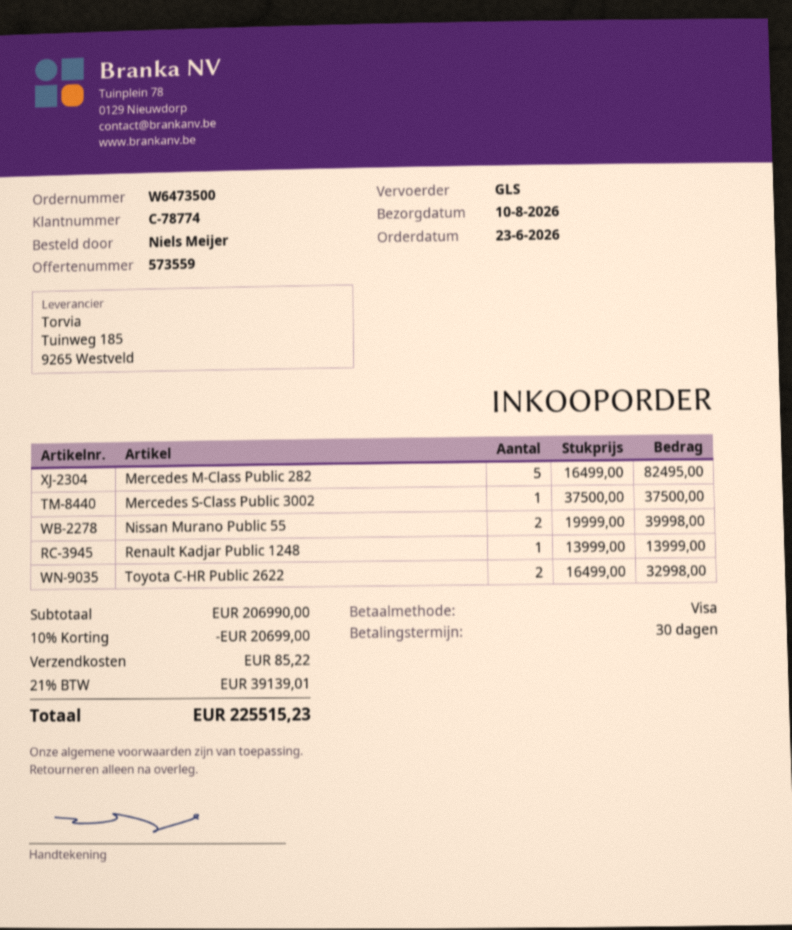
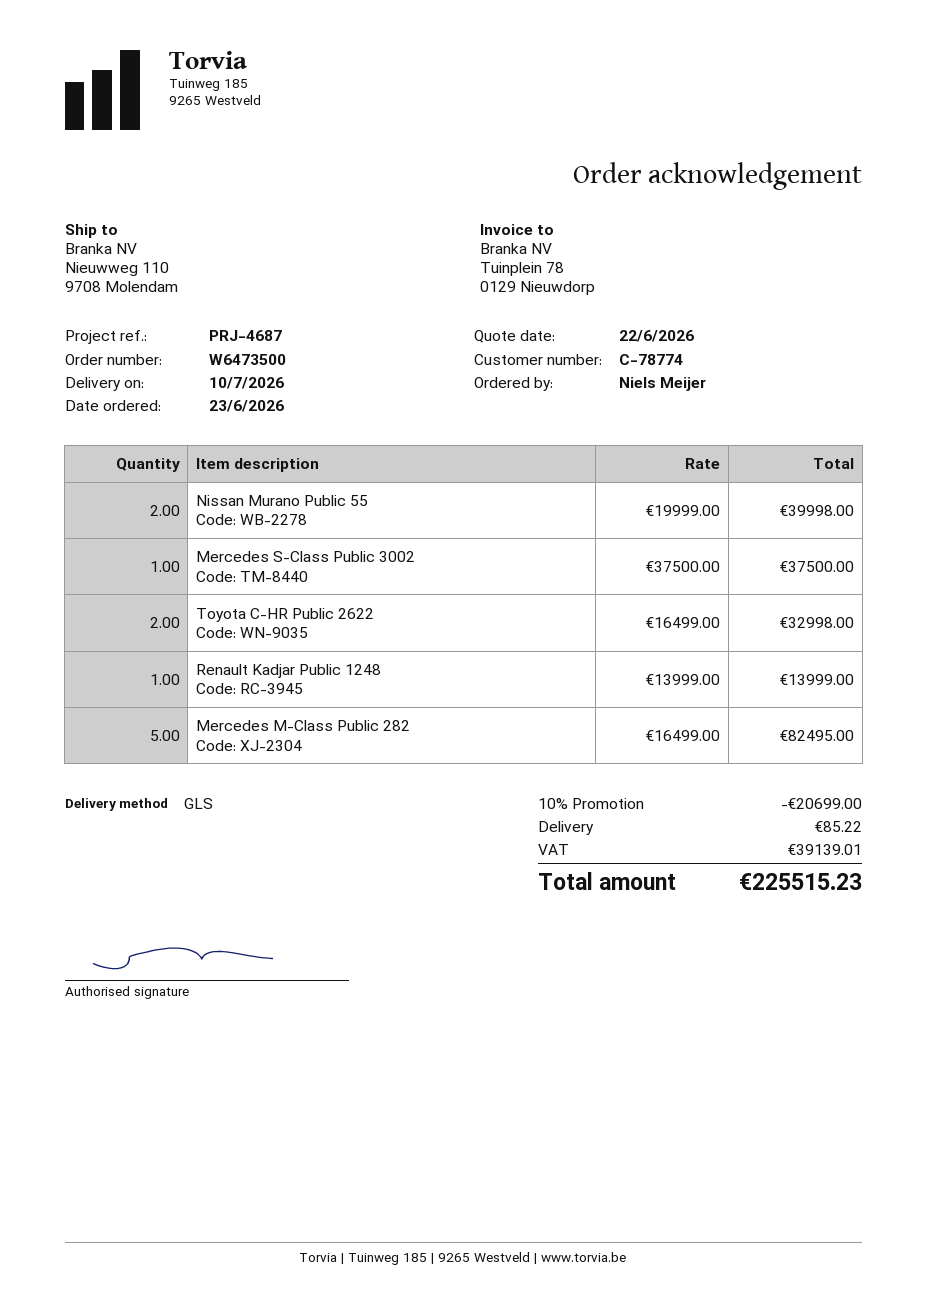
delivery date: 2026-08-10 -> 2026-07-10

